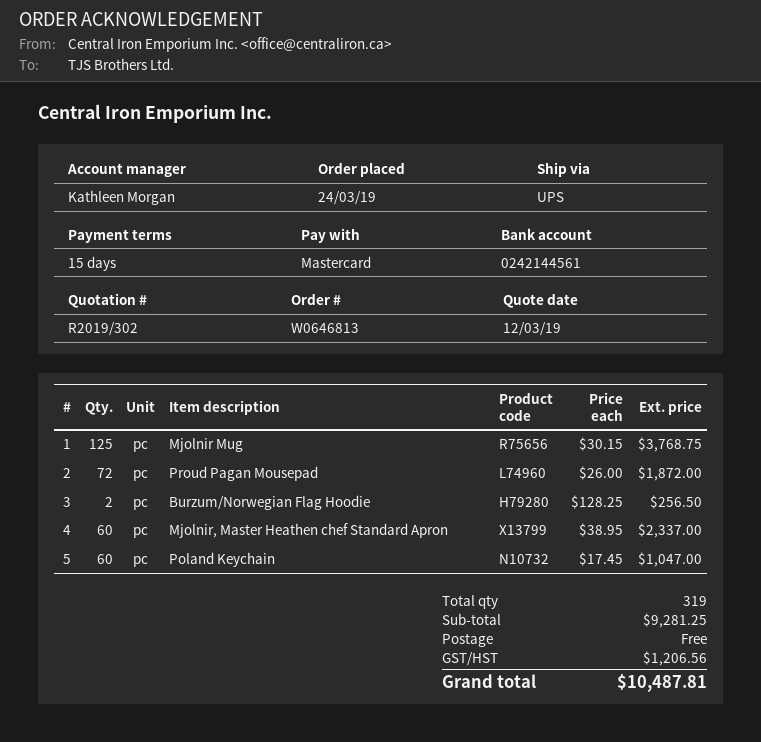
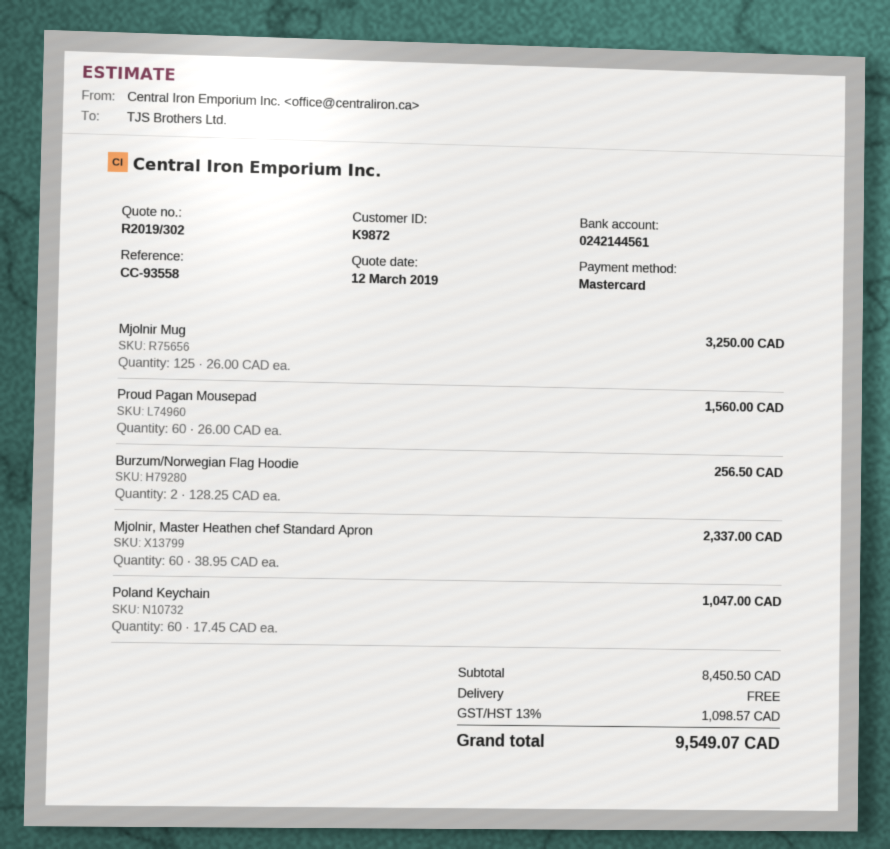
Mjolnir Mug: 125 x 30.15 = 3768.75 -> 125 x 26.00 = 3250.00
Proud Pagan Mousepad: 72 x 26.00 = 1872.00 -> 60 x 26.00 = 1560.00
subtotal: 9281.25 -> 8450.50
tax: 1206.56 -> 1098.57
total: 10487.81 -> 9549.07

